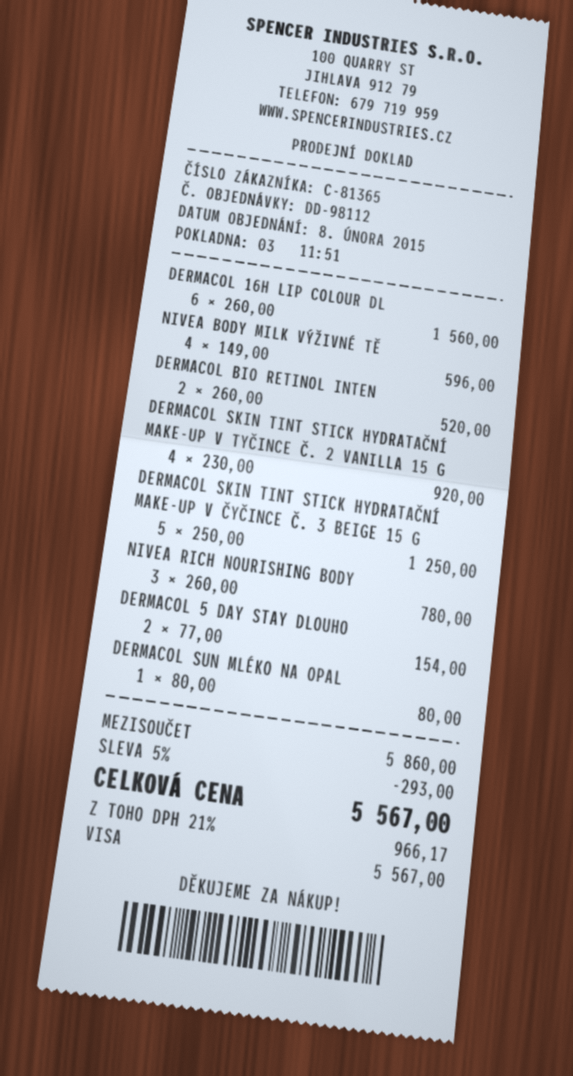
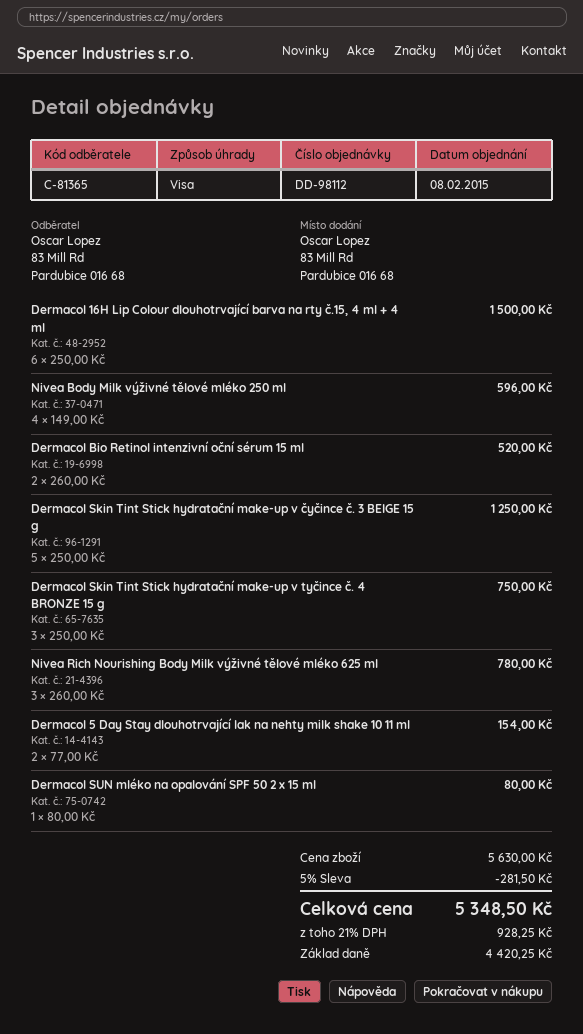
DERMACOL 16H LIP COLOUR DL: 6 x 260.00 = 1560.00 -> 6 x 250.00 = 1500.00
DERMACOL SKIN TINT STICK HYDRATAČNÍ MAKE-UP V TYČINCE Č. 2 VANILLA 15 G: 4 x 230.00 = 920.00 -> none
Dermacol Skin Tint Stick hydratační make-up v tyčince č. 4 BRONZE 15 g: none -> 3 x 250.00 = 750.00
subtotal: 5860.00 -> 5630.00
discount: 5% = 293.00 -> 5% = 281.50
tax: 21% = 966.17 -> 21% = 928.25
total: 5567.00 -> 5348.50

